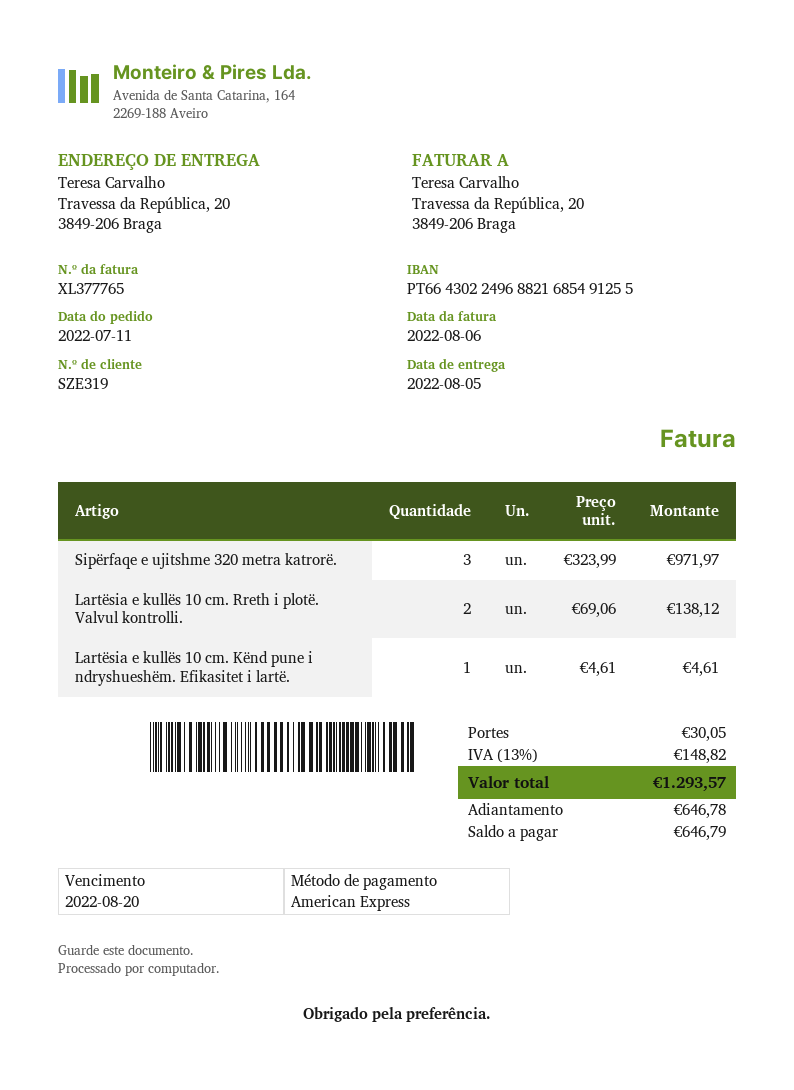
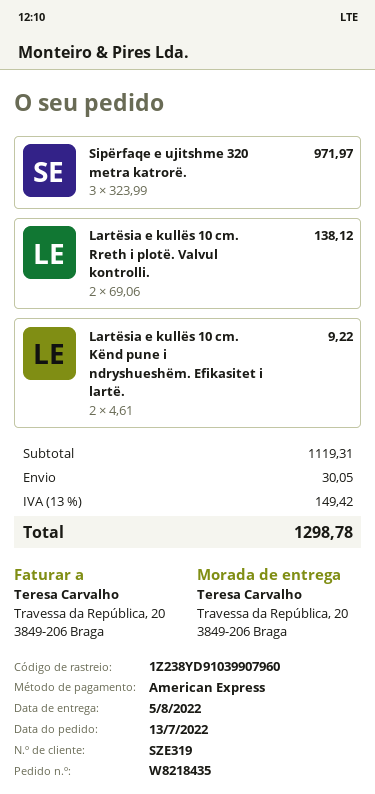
order date: 2022-07-11 -> 2022-07-13
Lartësia e kullës 10 cm. Kënd pune i ndryshueshëm. Efikasitet i lartë.: 1 x 4.61 = 4.61 -> 2 x 4.61 = 9.22
tax: 13% = 148.82 -> 13% = 149.42
total: 1293.57 -> 1298.78

